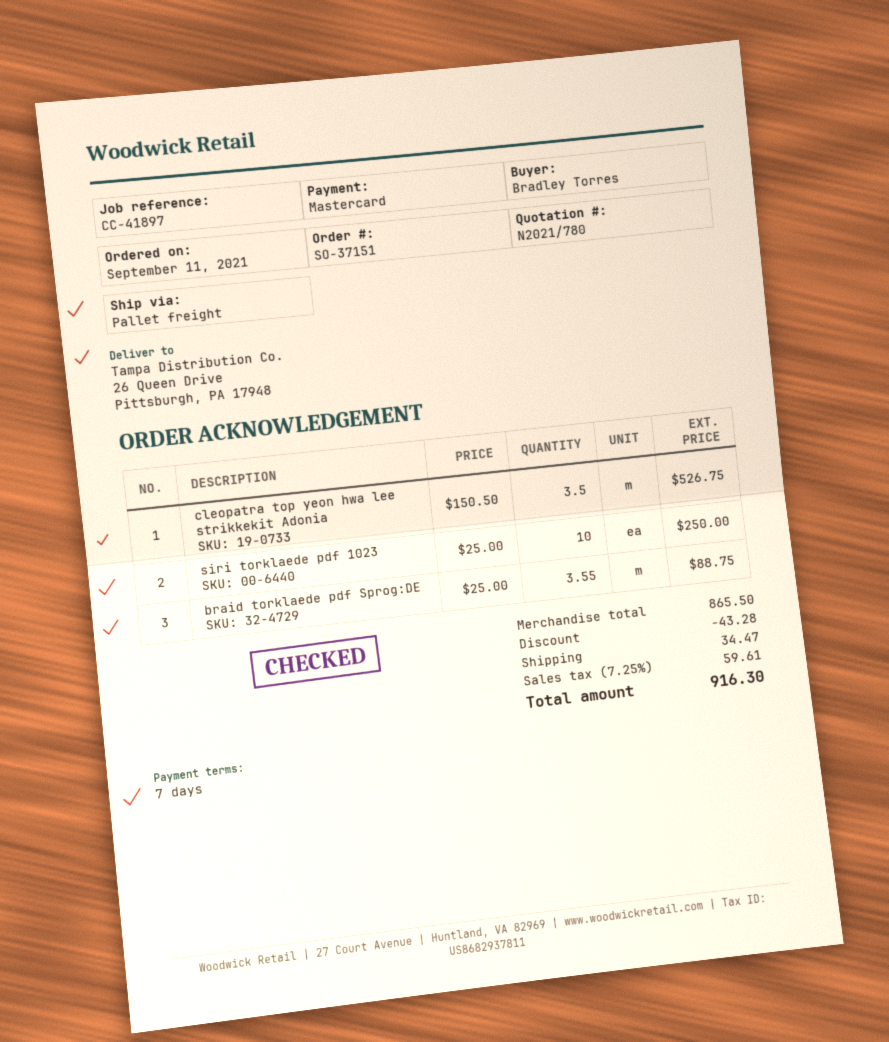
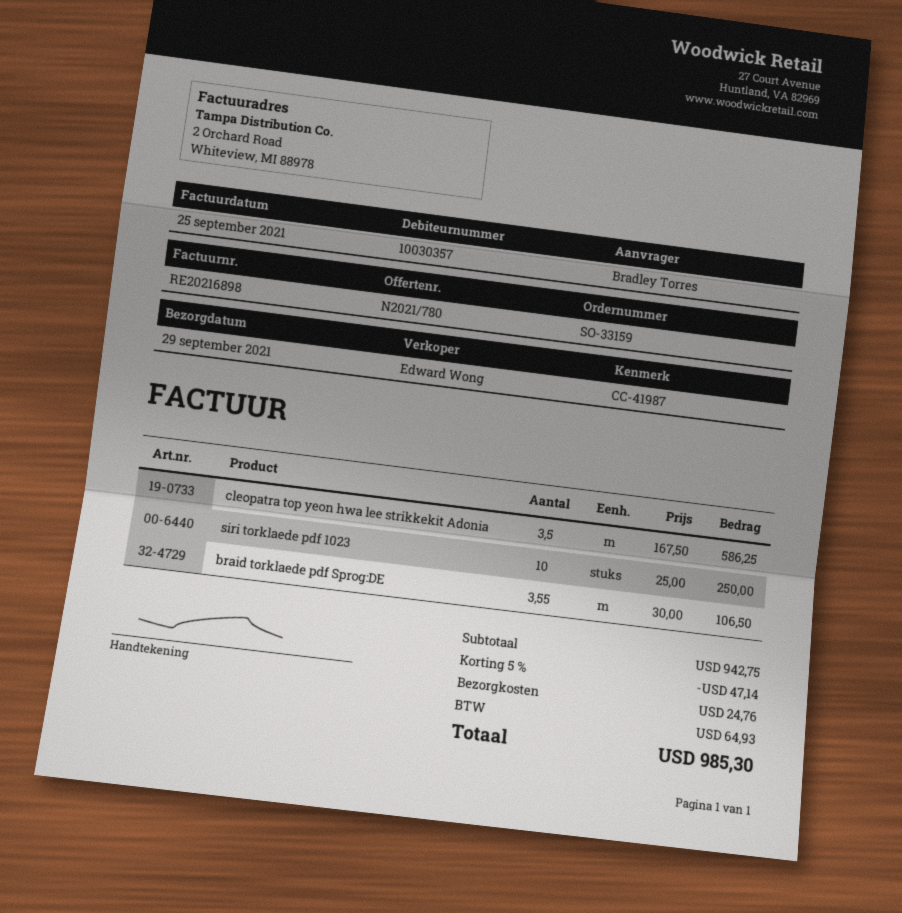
order number: SO-37151 -> SO-33159
reference: CC-41897 -> CC-41987
cleopatra top yeon hwa lee strikkekit Adonia: 3.5 x 150.50 = 526.75 -> 3.5 x 167.50 = 586.25
braid torklaede pdf Sprog:DE: 3.55 x 25.00 = 88.75 -> 3.55 x 30.00 = 106.50
subtotal: 865.50 -> 942.75
discount: 43.28 -> 47.14
shipping: 34.47 -> 24.76
tax: 59.61 -> 64.93
total: 916.30 -> 985.30

